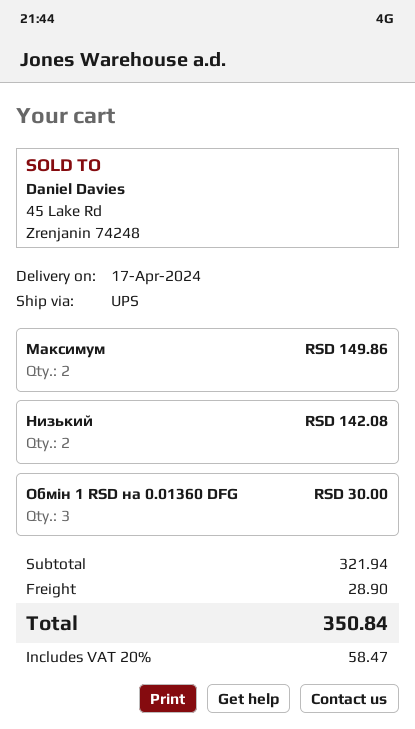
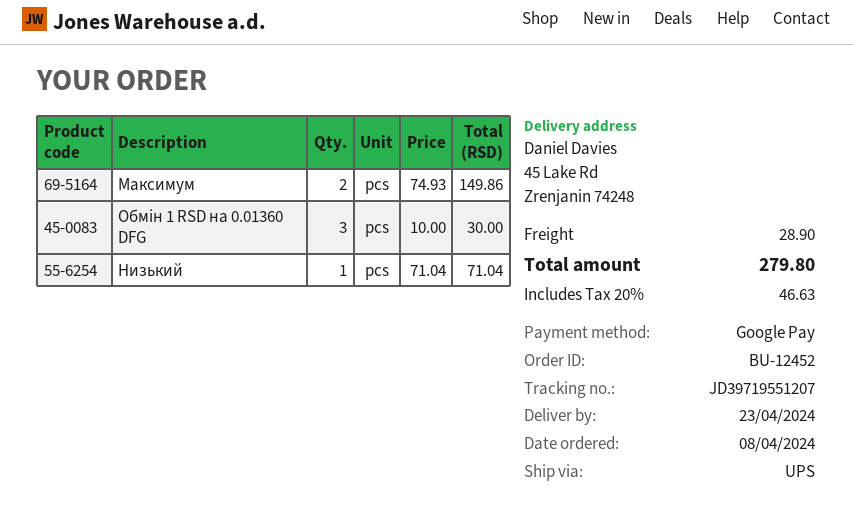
delivery date: 2024-04-17 -> 2024-04-23
Низький: 2 for 142.08 -> 1 for 71.04
tax: 20% = 58.47 -> 20% = 46.63
total: 350.84 -> 279.80

